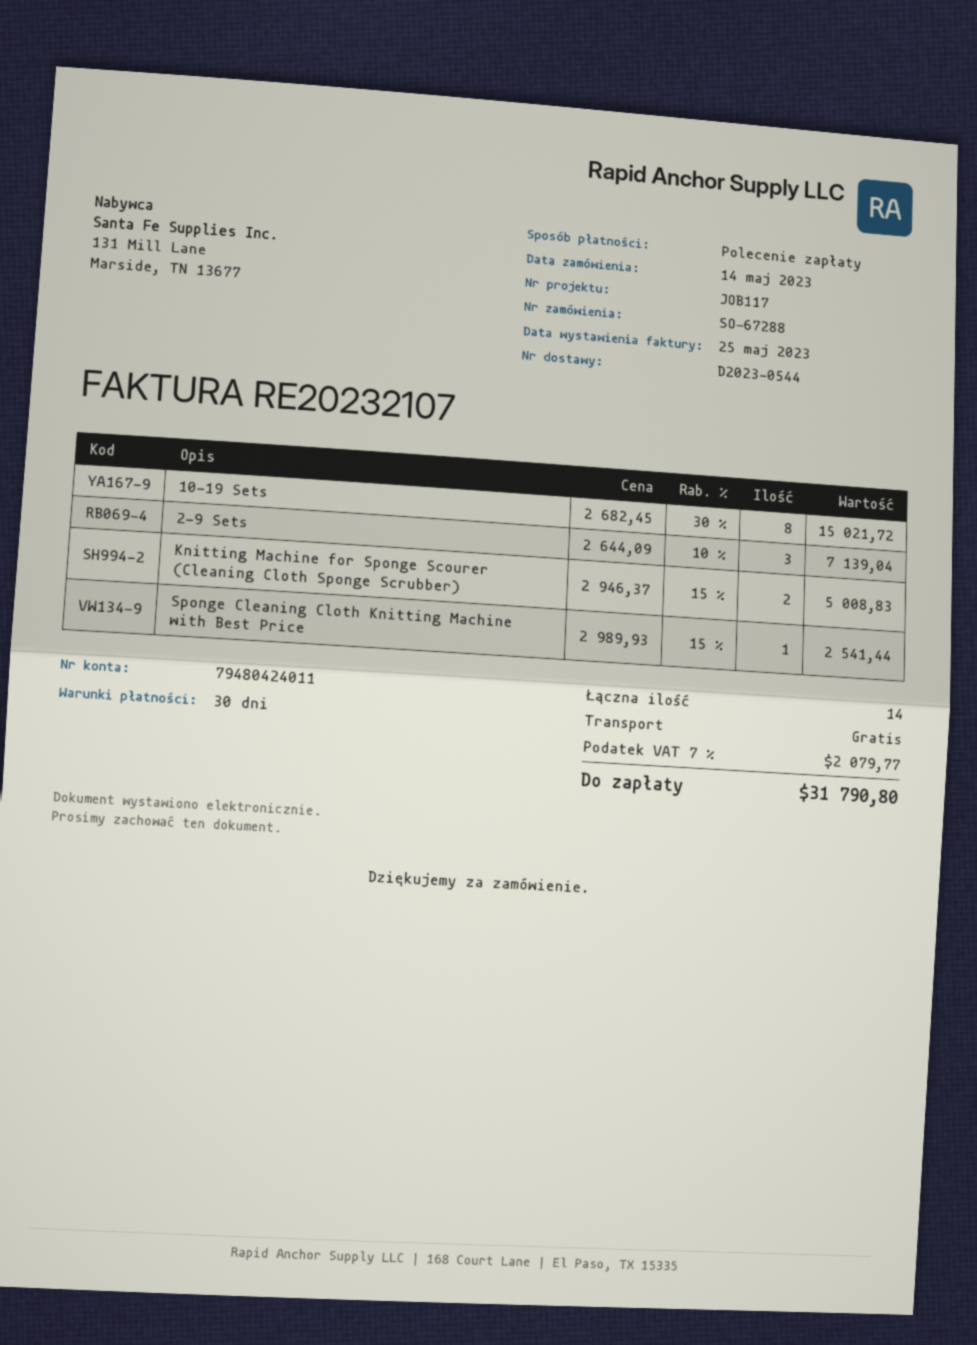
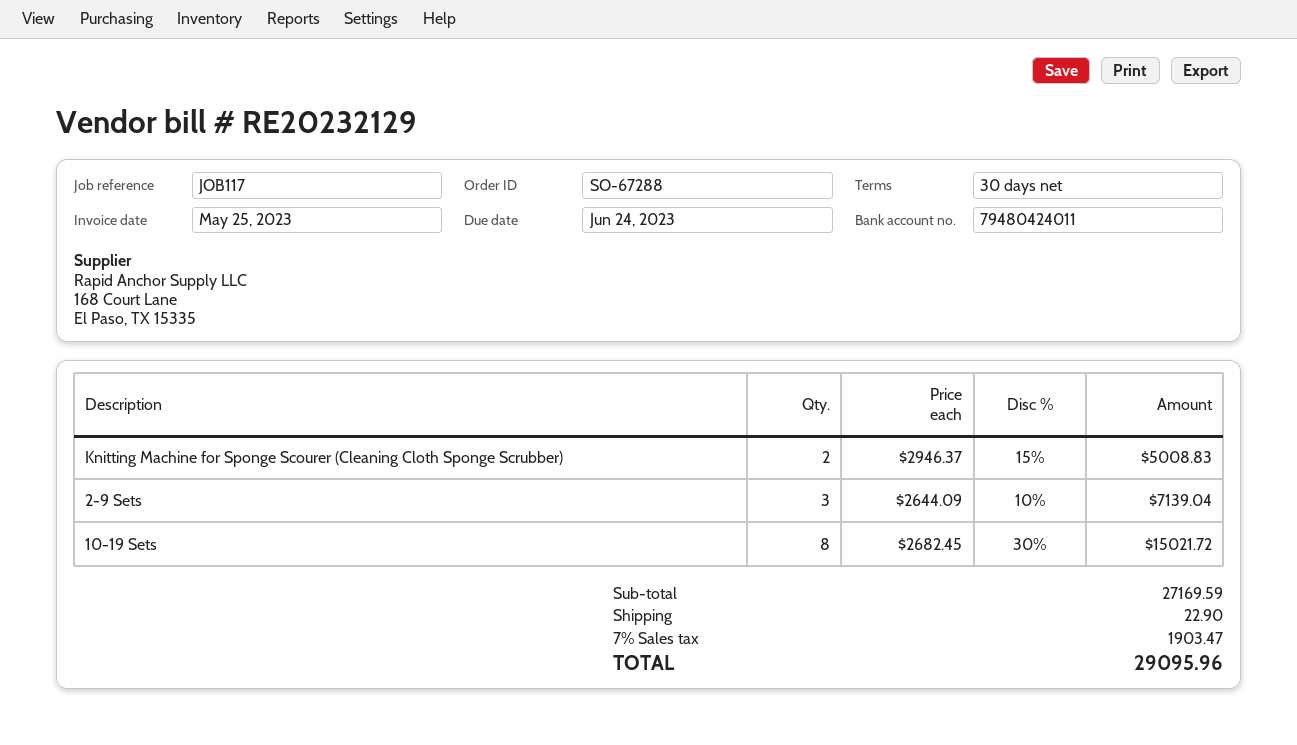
invoice number: RE20232107 -> RE20232129
Sponge Cleaning Cloth Knitting Machine with Best Price: 1 x 2989.93 - 15% = 2541.44 -> none
shipping: 0.00 -> 22.90
tax: 7% = 2079.77 -> 7% = 1903.47
total: 31790.80 -> 29095.96

